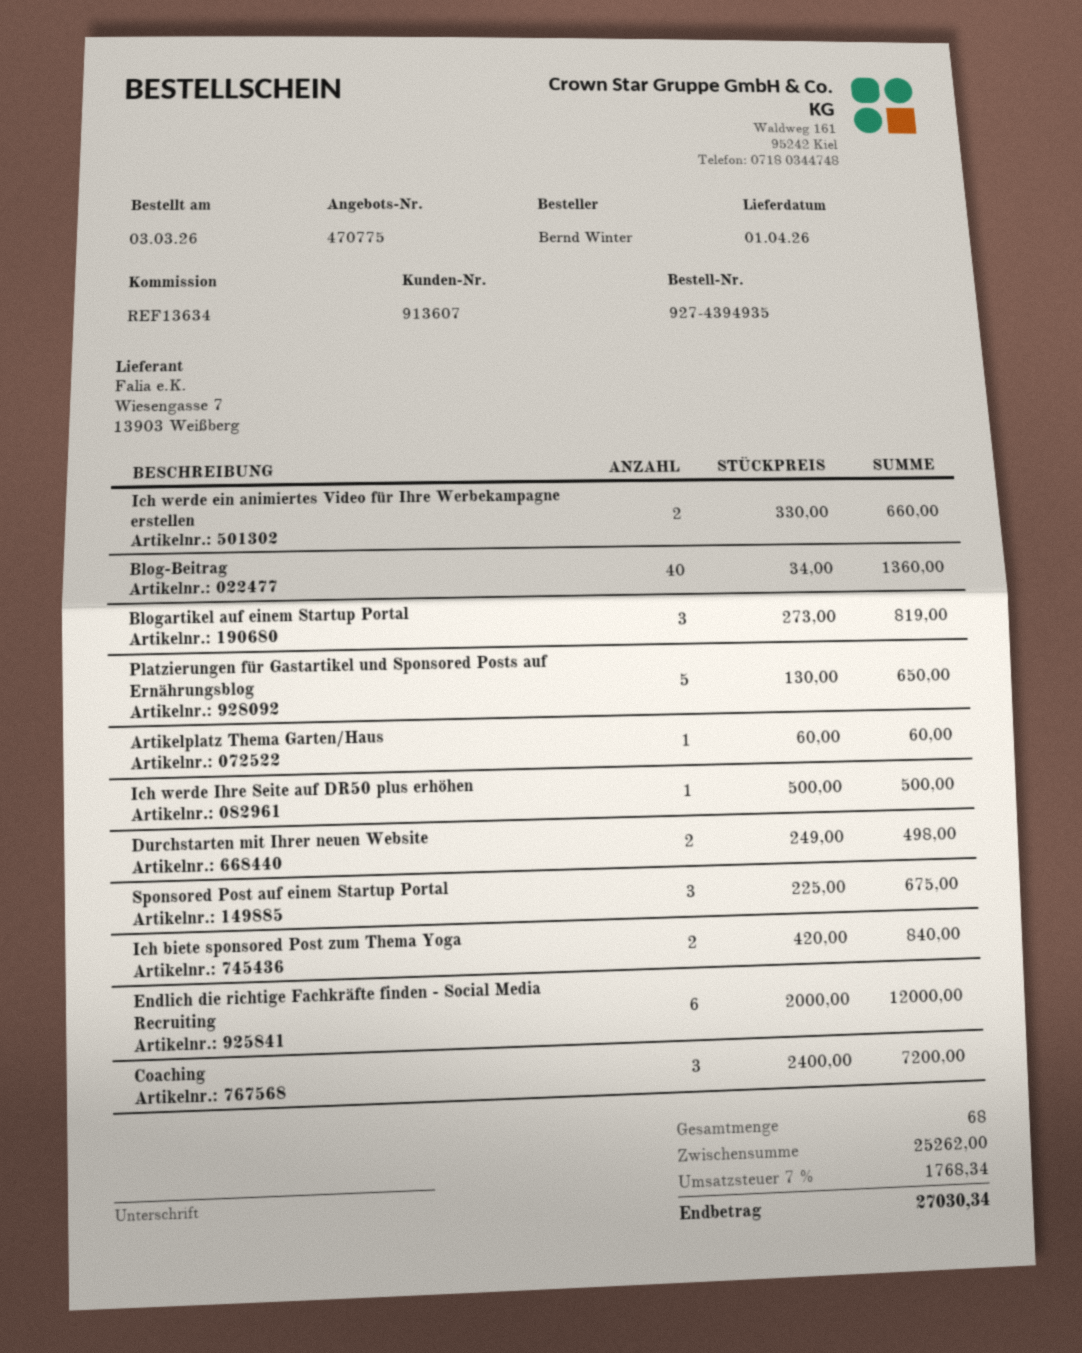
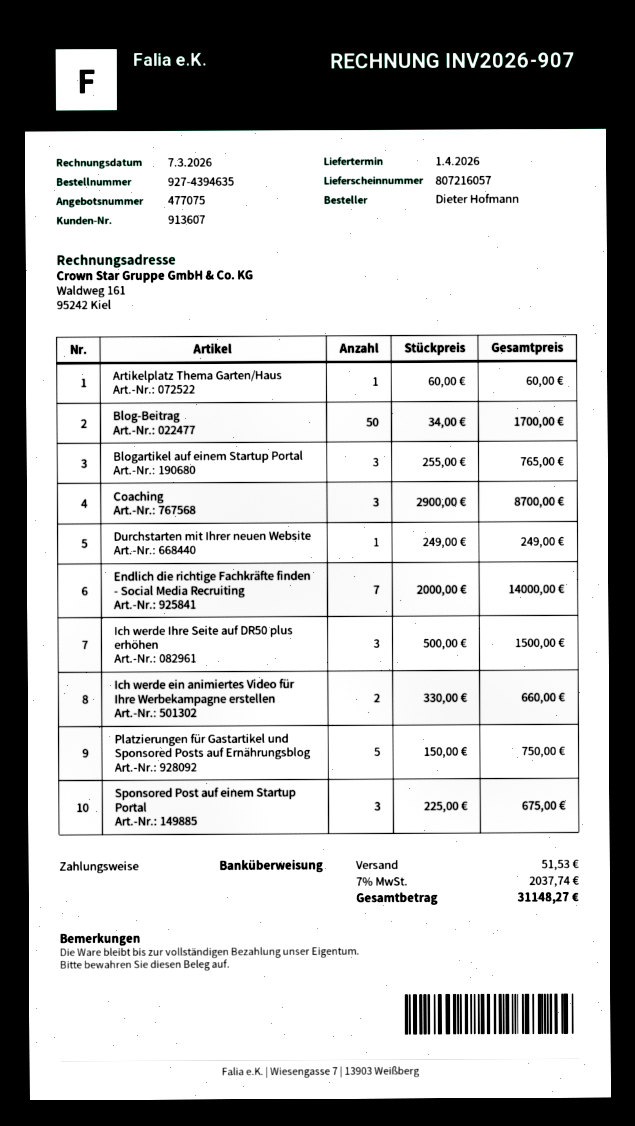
quote number: 470775 -> 477075
order number: 927-4394935 -> 927-4394635
ordered by: Bernd Winter -> Dieter Hofmann
Blog-Beitrag: 40 x 34.00 = 1360.00 -> 50 x 34.00 = 1700.00
Blogartikel auf einem Startup Portal: 3 x 273.00 = 819.00 -> 3 x 255.00 = 765.00
Platzierungen für Gastartikel und Sponsored Posts auf Ernährungsblog: 5 x 130.00 = 650.00 -> 5 x 150.00 = 750.00
Ich werde Ihre Seite auf DR50 plus erhöhen: 1 x 500.00 = 500.00 -> 3 x 500.00 = 1500.00
Durchstarten mit Ihrer neuen Website: 2 x 249.00 = 498.00 -> 1 x 249.00 = 249.00
Ich biete sponsored Post zum Thema Yoga: 2 x 420.00 = 840.00 -> none
Endlich die richtige Fachkräfte finden - Social Media Recruiting: 6 x 2000.00 = 12000.00 -> 7 x 2000.00 = 14000.00
Coaching: 3 x 2400.00 = 7200.00 -> 3 x 2900.00 = 8700.00
shipping: none -> 51.53
tax: 7% = 1768.34 -> 7% = 2037.74
total: 27030.34 -> 31148.27

